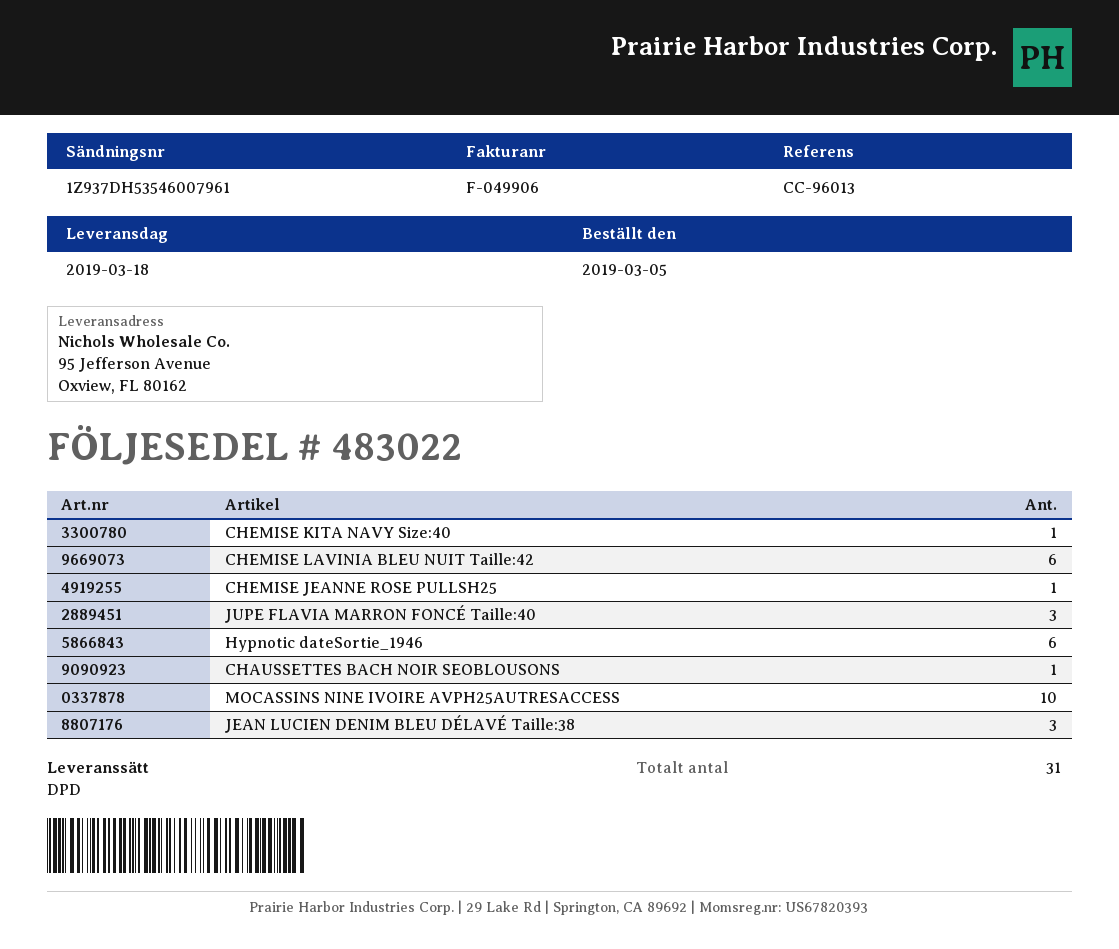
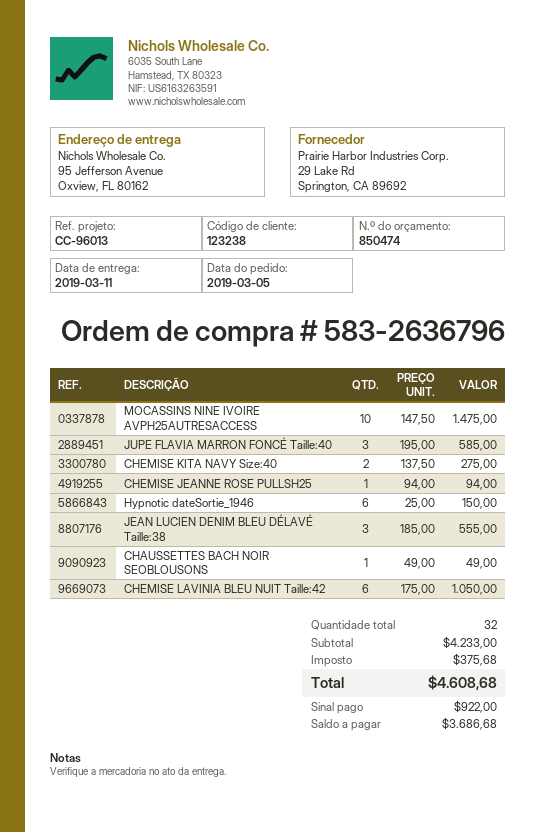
delivery date: 2019-03-18 -> 2019-03-11
CHEMISE KITA NAVY Size:40: 1 -> 2
total quantity: 31 -> 32

